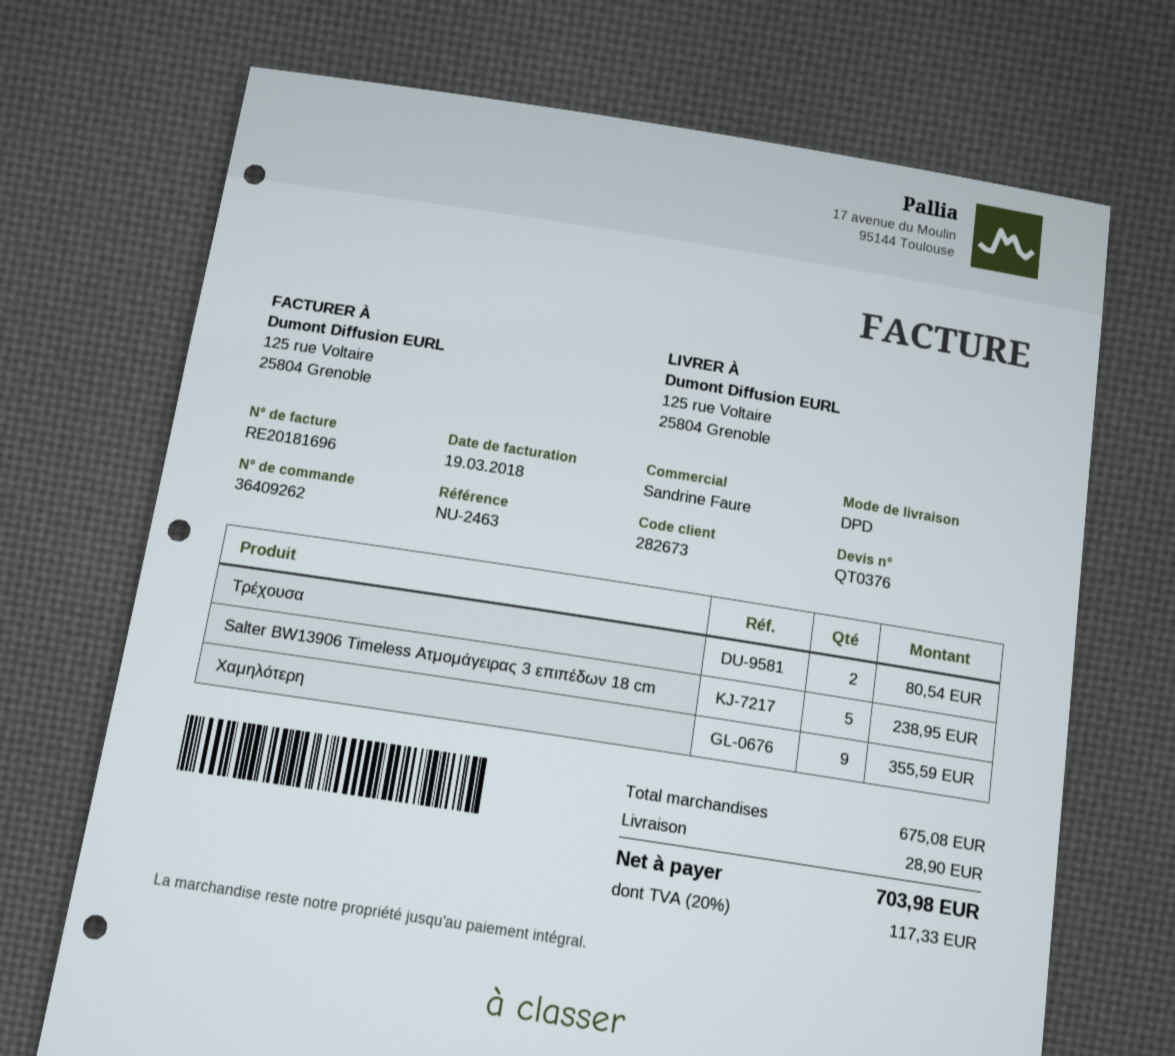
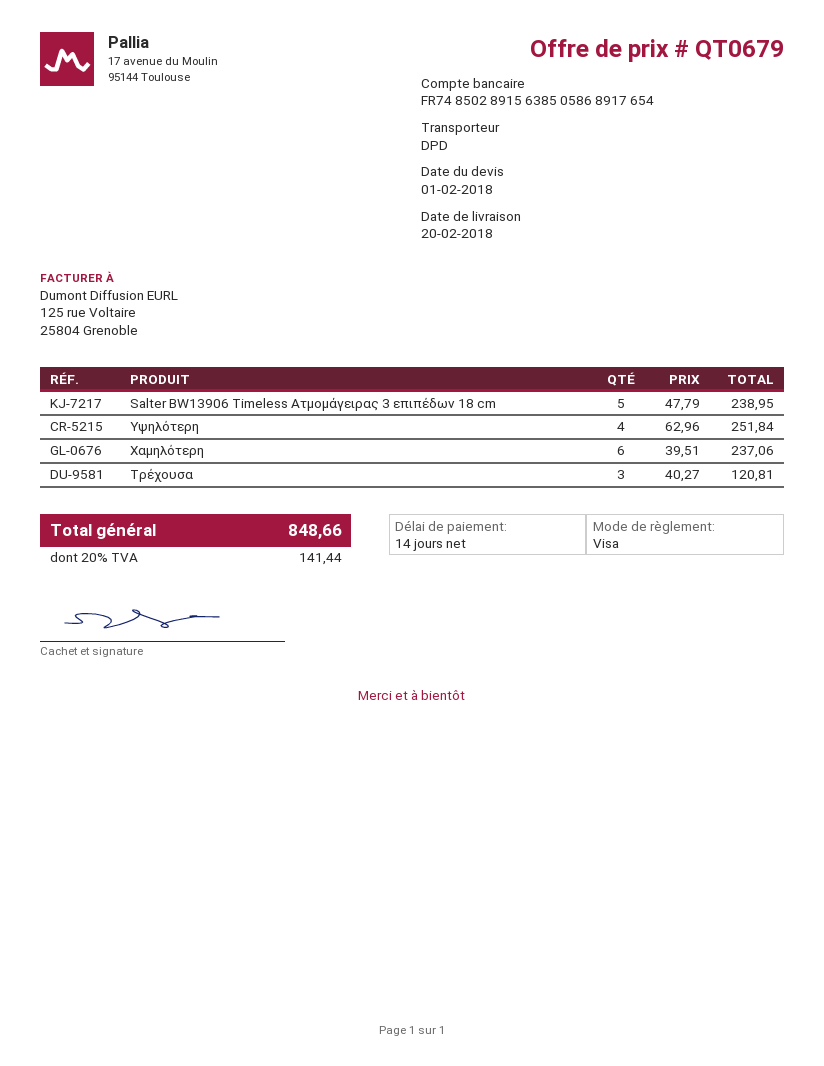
quote number: QT0376 -> QT0679
Τρέχουσα: 2 for 80.54 -> 3 for 120.81
Χαμηλότερη: 9 for 355.59 -> 6 for 237.06
Υψηλότερη: none -> 4 for 251.84
shipping: 28.90 -> none
tax: 20% = 117.33 -> 20% = 141.44
total: 703.98 -> 848.66

